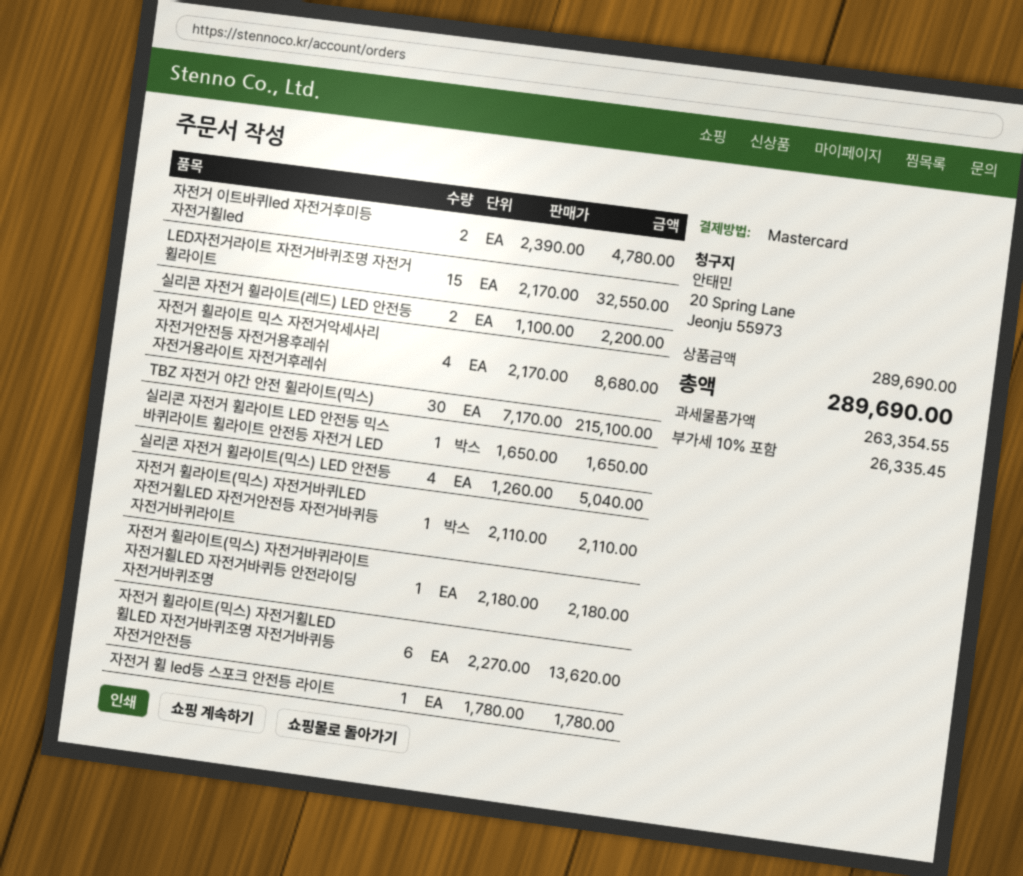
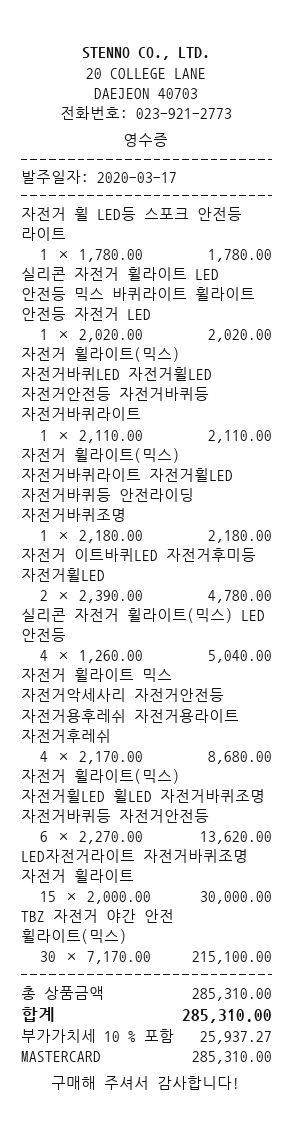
LED자전거라이트 자전거바퀴조명 자전거 휠라이트: 15 x 2170.00 = 32550.00 -> 15 x 2000.00 = 30000.00
실리콘 자전거 휠라이트(레드) LED 안전등: 2 x 1100.00 = 2200.00 -> none
실리콘 자전거 휠라이트 LED 안전등 믹스 바퀴라이트 휠라이트 안전등 자전거 LED: 1 x 1650.00 = 1650.00 -> 1 x 2020.00 = 2020.00
subtotal: 289690.00 -> 285310.00
tax: 10% = 26335.45 -> 10% = 25937.27
total: 289690.00 -> 285310.00

